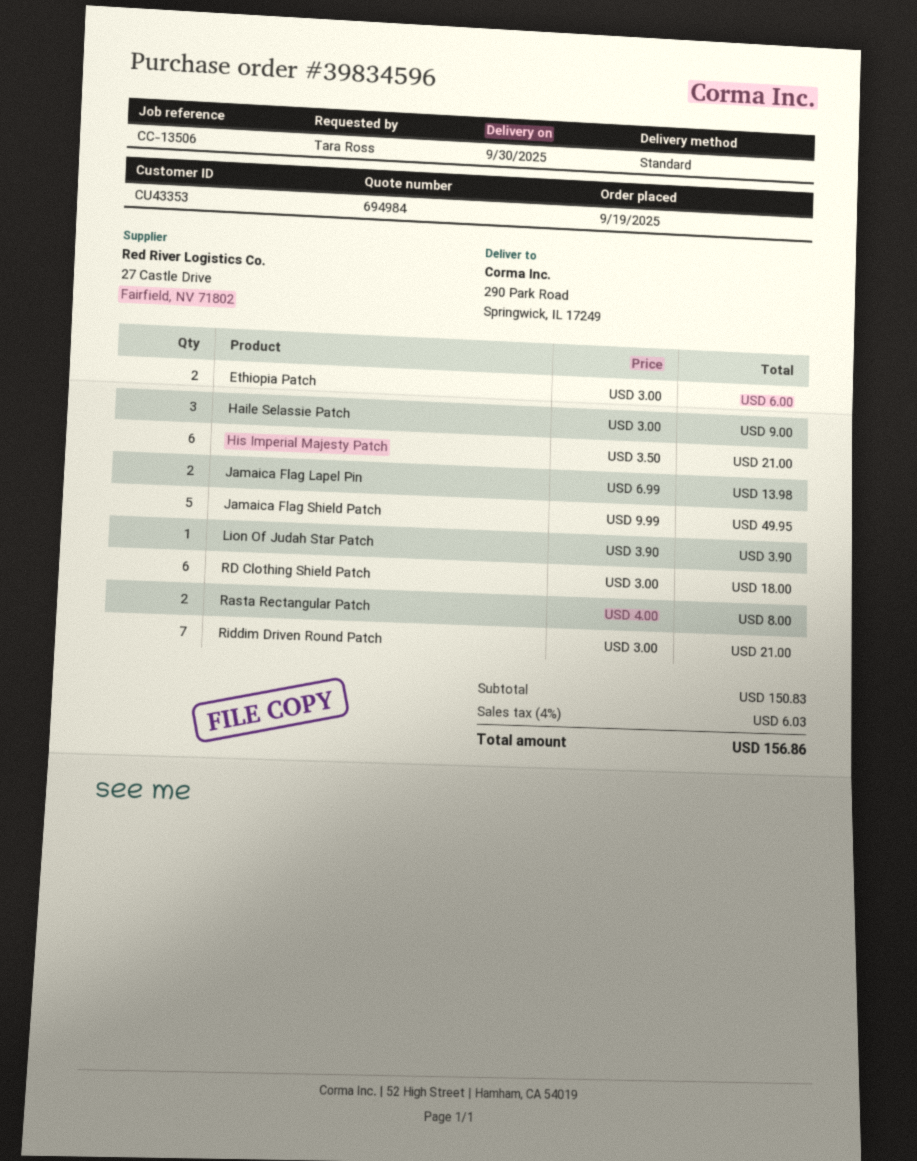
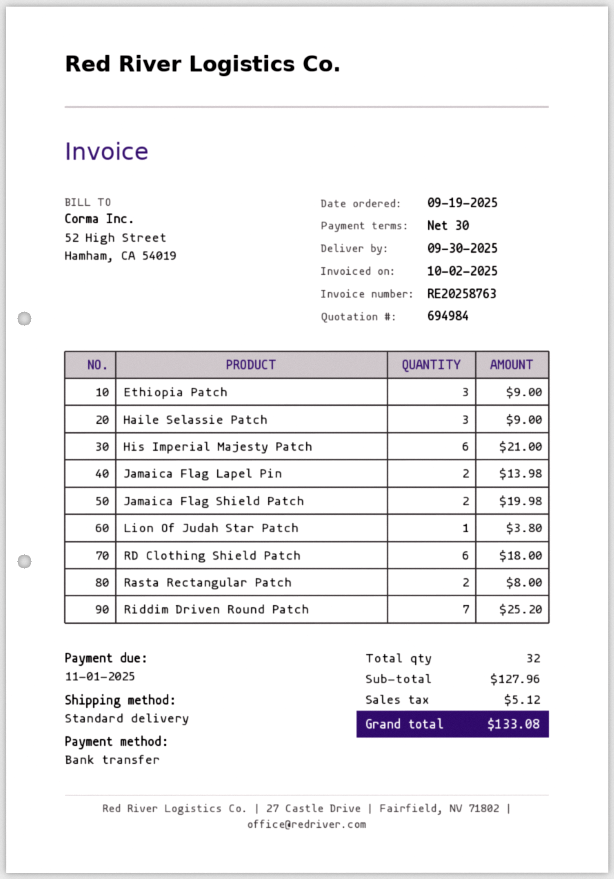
Ethiopia Patch: 2 for 6.00 -> 3 for 9.00
Jamaica Flag Shield Patch: 5 for 49.95 -> 2 for 19.98
Lion Of Judah Star Patch: 1 for 3.90 -> 1 for 3.80
Riddim Driven Round Patch: 7 for 21.00 -> 7 for 25.20
subtotal: 150.83 -> 127.96
tax: 6.03 -> 5.12
total: 156.86 -> 133.08

